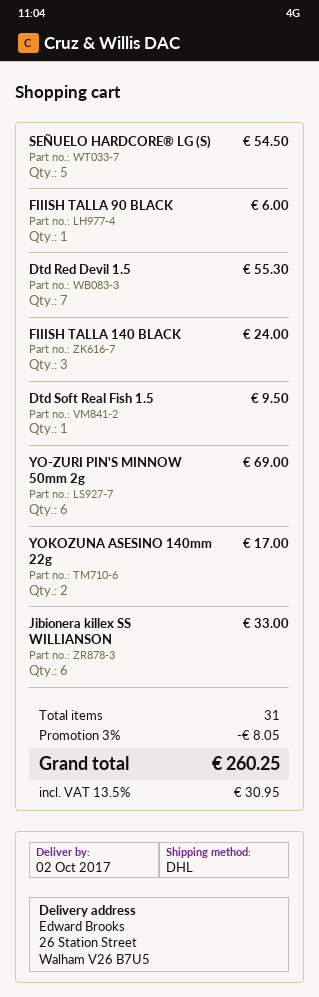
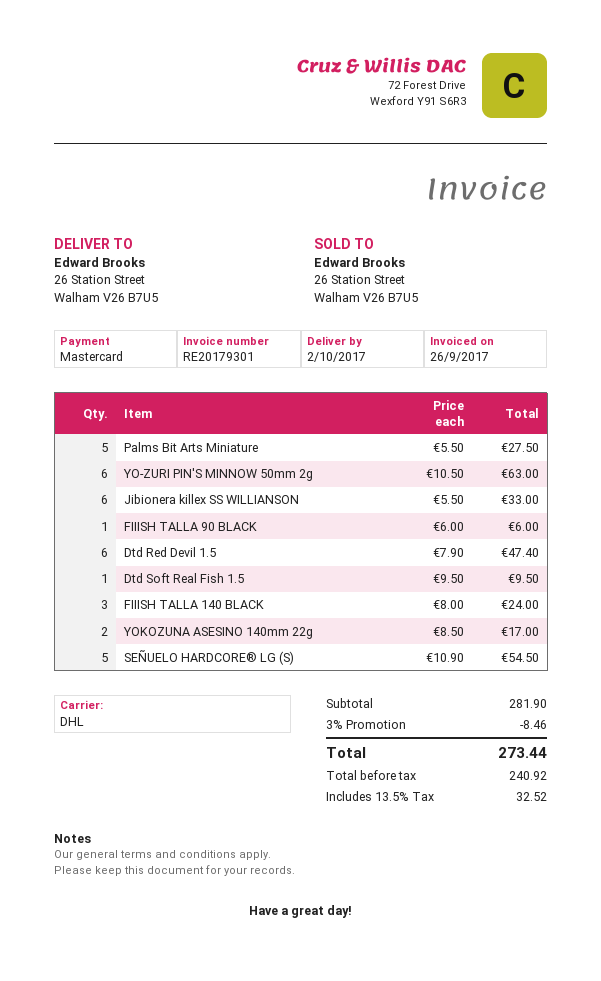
Dtd Red Devil 1.5: 7 for 55.30 -> 6 for 47.40
YO-ZURI PIN'S MINNOW 50mm 2g: 6 for 69.00 -> 6 for 63.00
Palms Bit Arts Miniature: none -> 5 for 27.50
discount: 3% = 8.05 -> 3% = 8.46
tax: 13.5% = 30.95 -> 13.5% = 32.52
total: 260.25 -> 273.44

